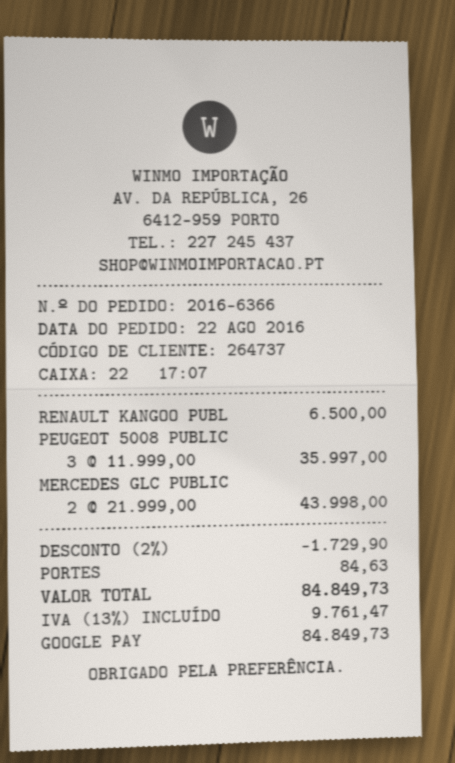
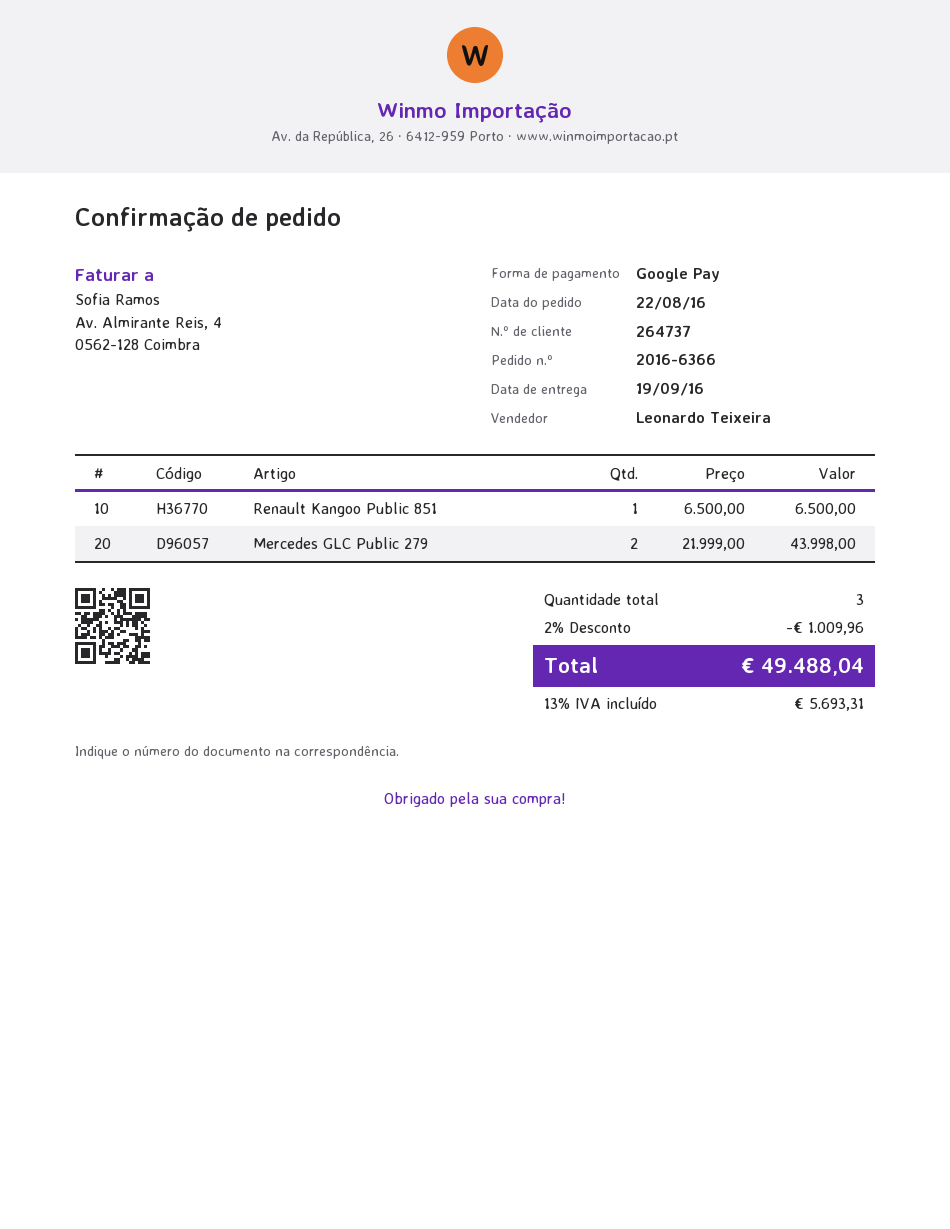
PEUGEOT 5008 PUBLIC: 3 x 11999.00 = 35997.00 -> none
discount: 2% = 1729.90 -> 2% = 1009.96
shipping: 84.63 -> none
tax: 13% = 9761.47 -> 13% = 5693.31
total: 84849.73 -> 49488.04

